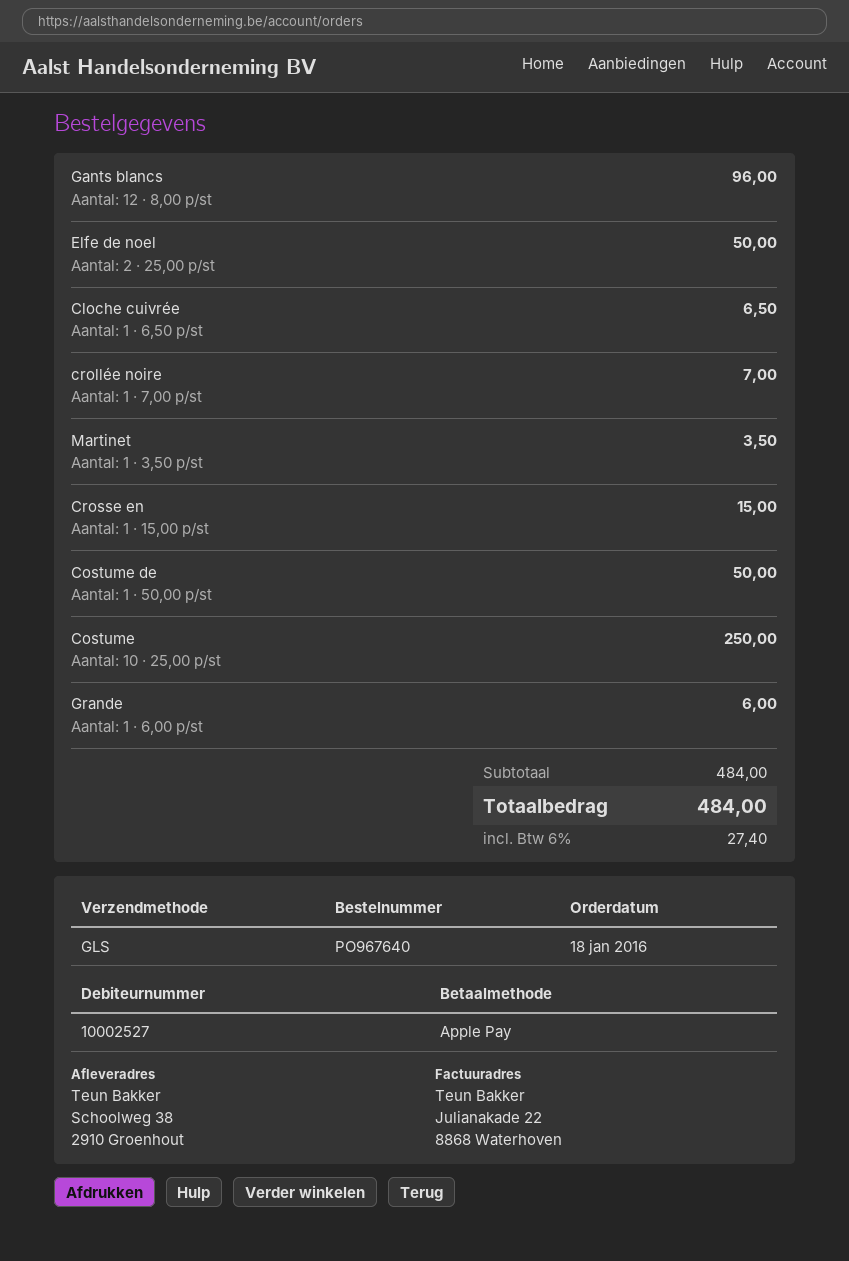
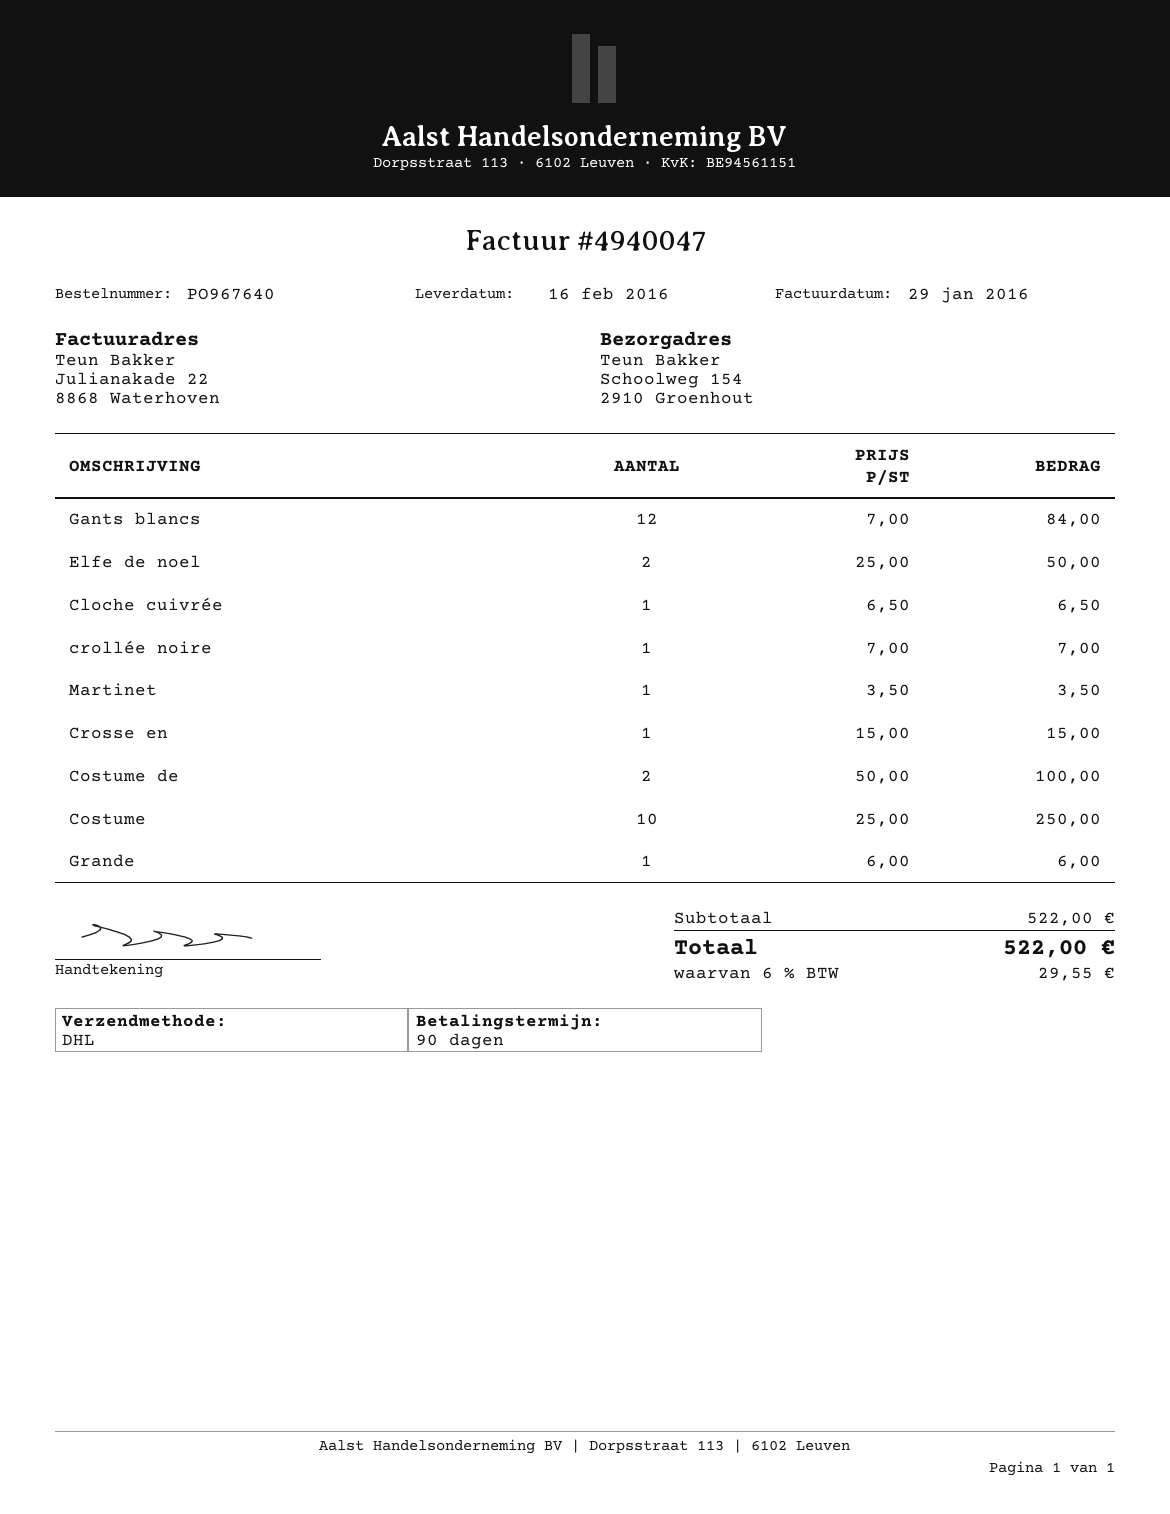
shipping method: GLS -> DHL
ship to: Schoolweg 38, 2910 Groenhout -> Schoolweg 154, 2910 Groenhout
Gants blancs: 12 x 8.00 = 96.00 -> 12 x 7.00 = 84.00
Costume de: 1 x 50.00 = 50.00 -> 2 x 50.00 = 100.00
subtotal: 484.00 -> 522.00
tax: 6% = 27.40 -> 6% = 29.55
total: 484.00 -> 522.00

